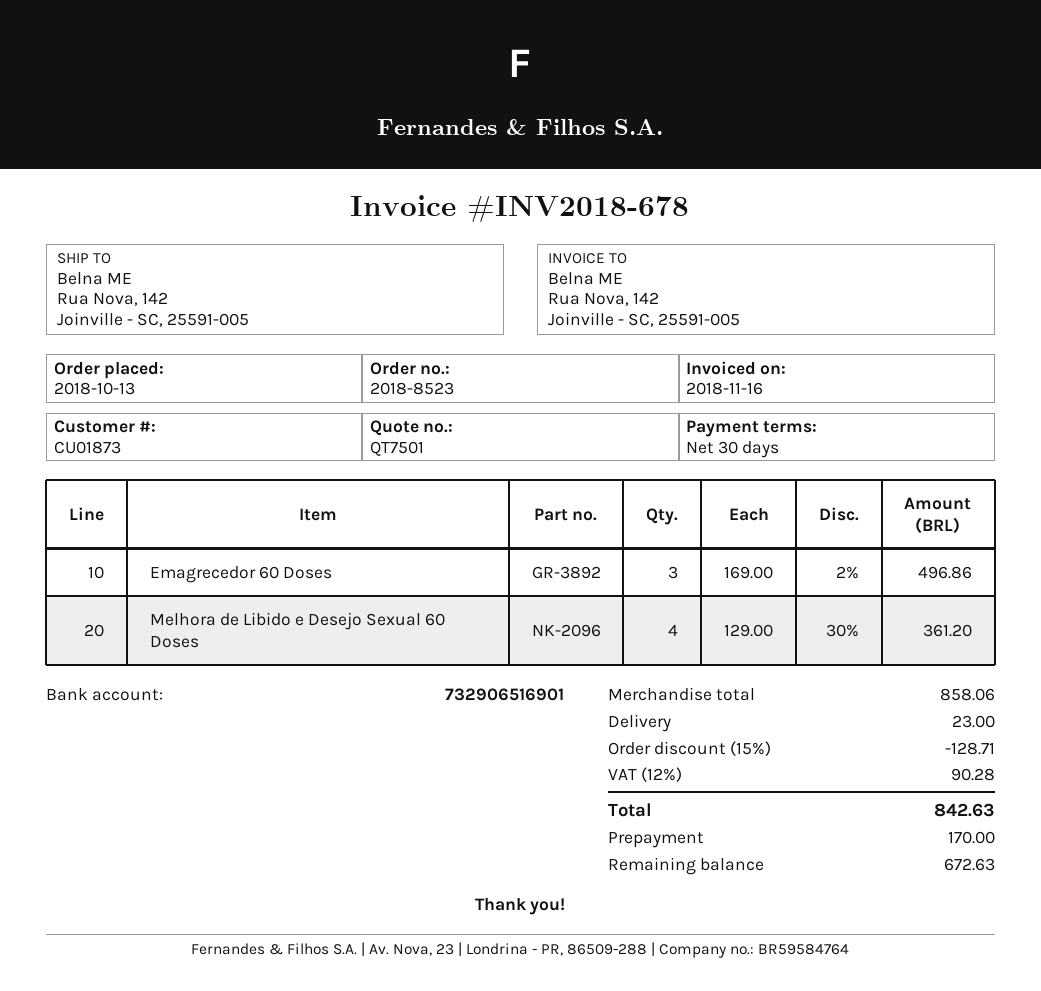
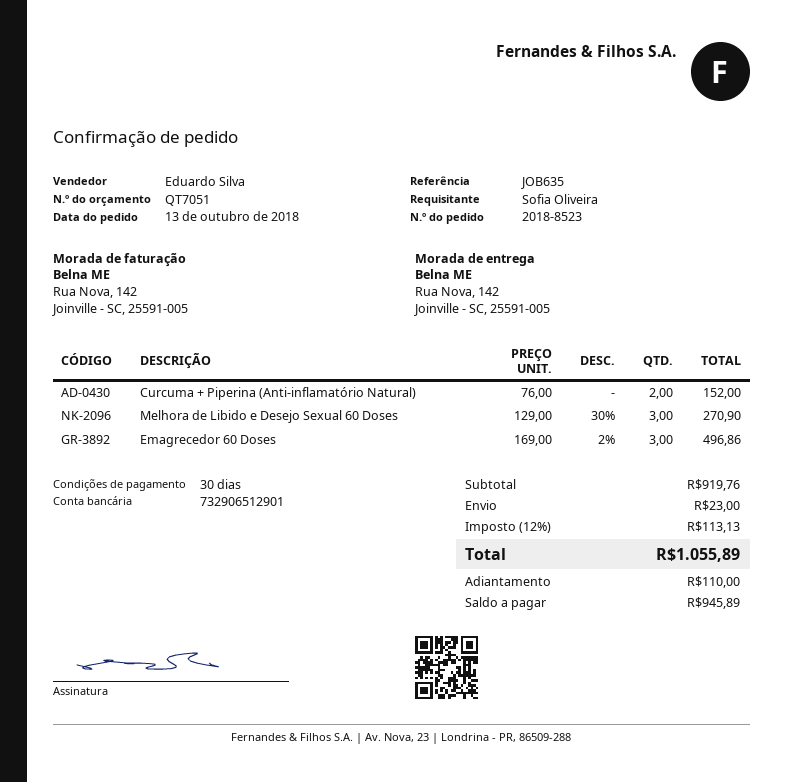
quote number: QT7501 -> QT7051
bank account: 732906516901 -> 732906512901
Melhora de Libido e Desejo Sexual 60 Doses: 4 x 129.00 - 30% = 361.20 -> 3 x 129.00 - 30% = 270.90
Curcuma + Piperina (Anti-inflamatório Natural): none -> 2 x 76.00 = 152.00
subtotal: 858.06 -> 919.76
discount: 15% = 128.71 -> none
tax: 12% = 90.28 -> 12% = 113.13
total: 842.63 -> 1055.89
deposit: 170.00 -> 110.00
balance: 672.63 -> 945.89

